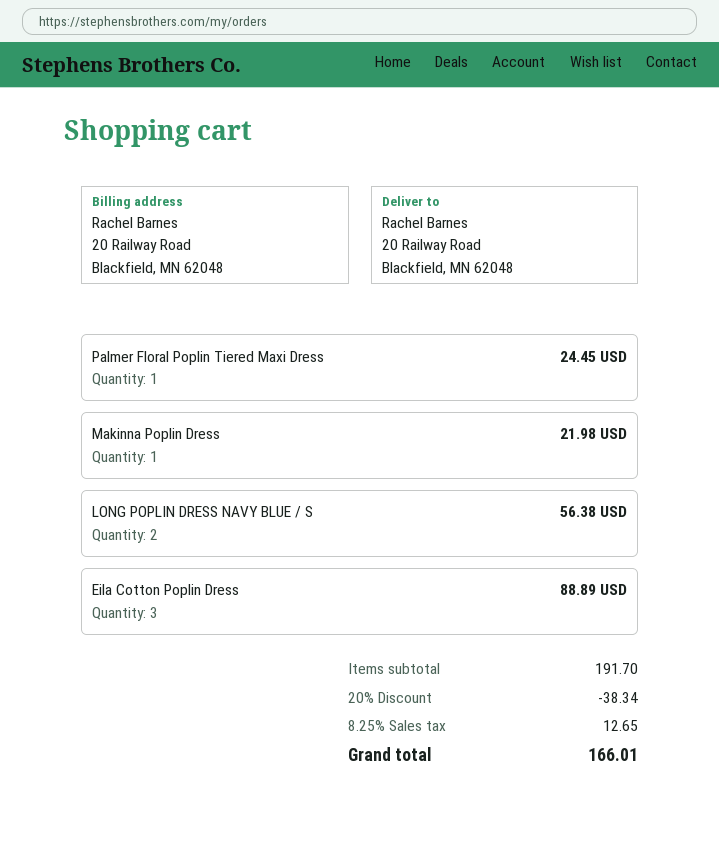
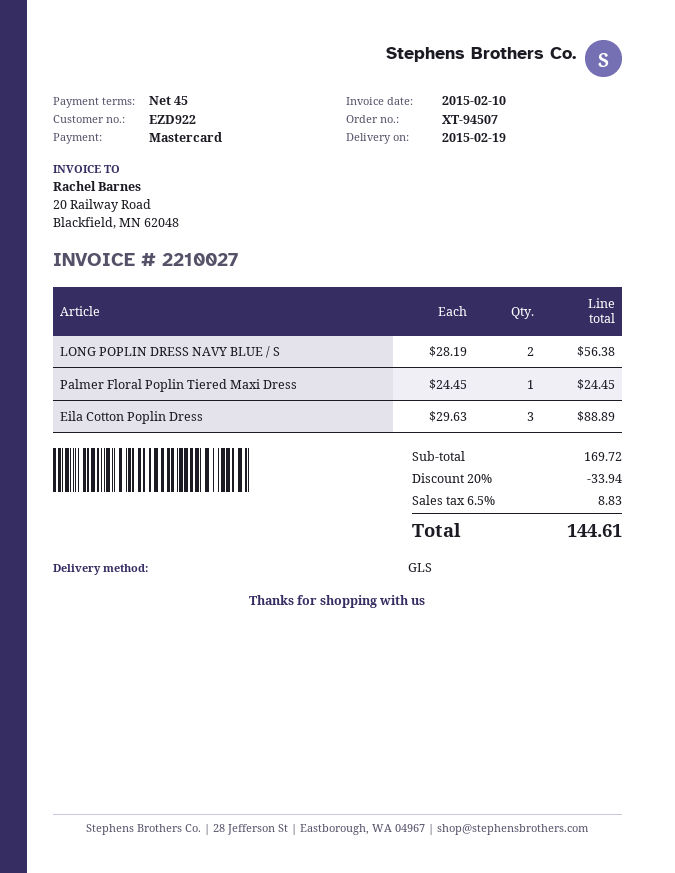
Makinna Poplin Dress: 1 for 21.98 -> none
subtotal: 191.70 -> 169.72
discount: 20% = 38.34 -> 20% = 33.94
tax: 8.25% = 12.65 -> 6.5% = 8.83
total: 166.01 -> 144.61

